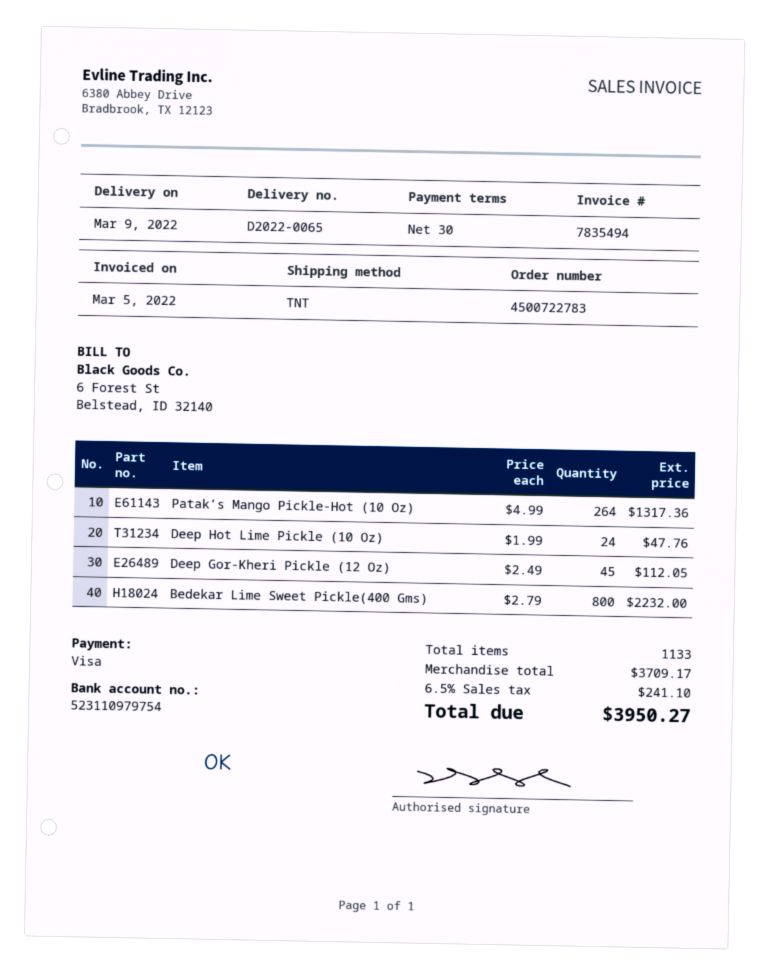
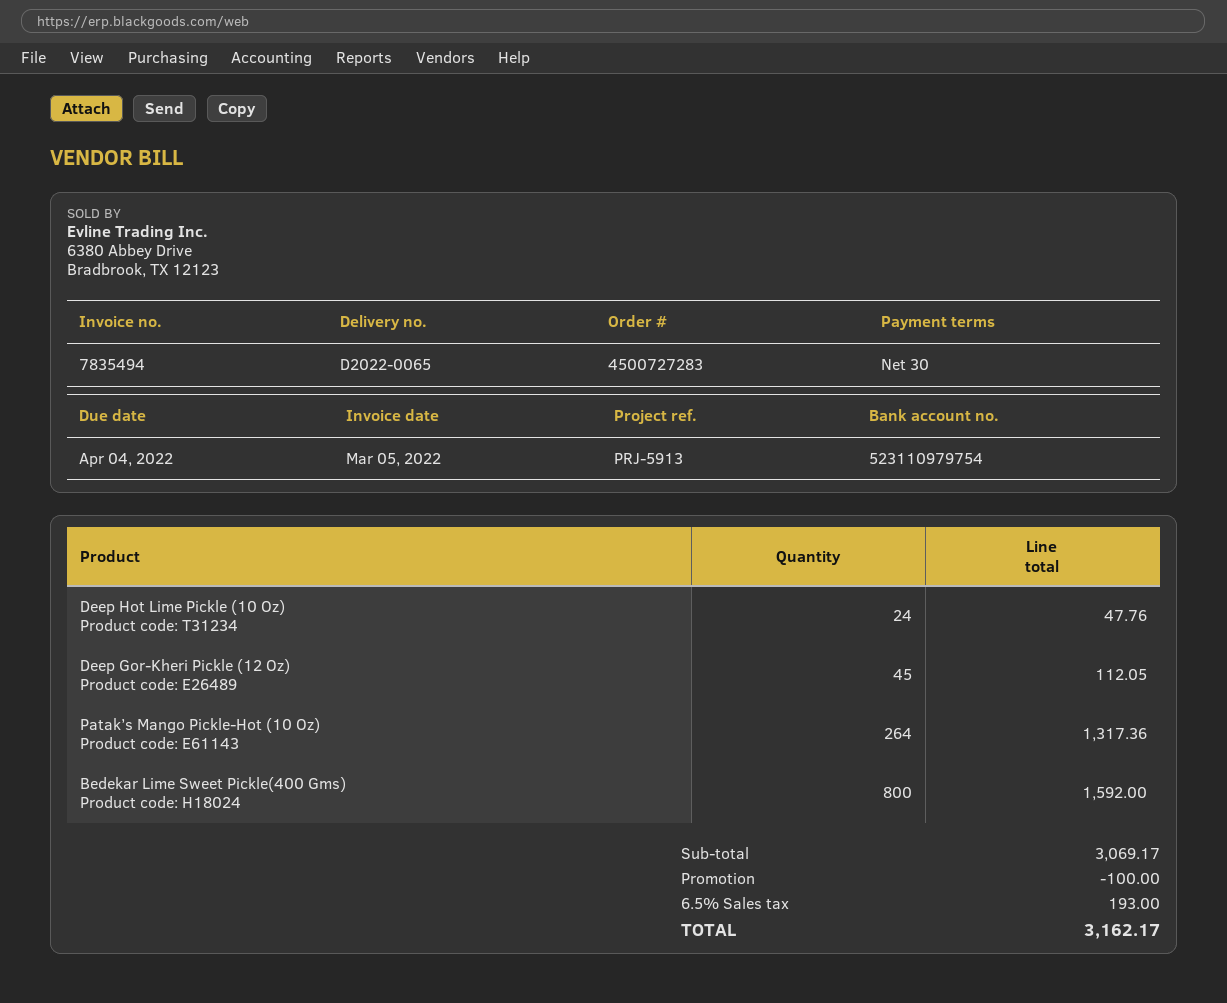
order number: 4500722783 -> 4500727283
Bedekar Lime Sweet Pickle(400 Gms): 800 for 2232.00 -> 800 for 1592.00
subtotal: 3709.17 -> 3069.17
discount: none -> 100.00
tax: 6.5% = 241.10 -> 6.5% = 193.00
total: 3950.27 -> 3162.17

